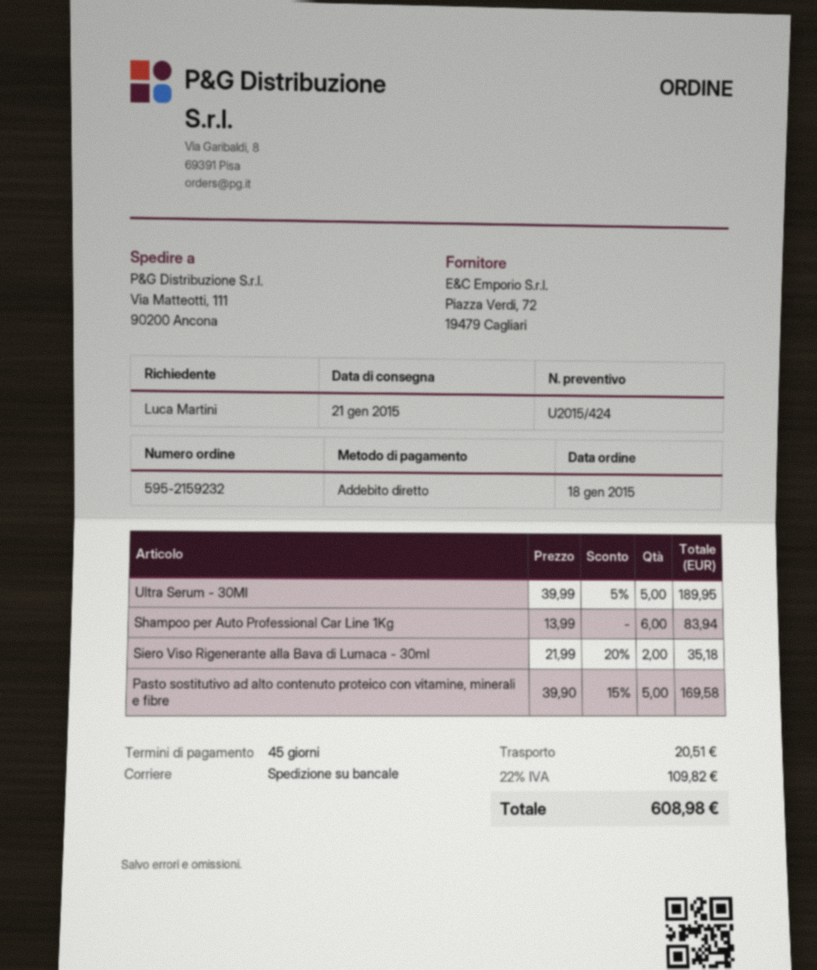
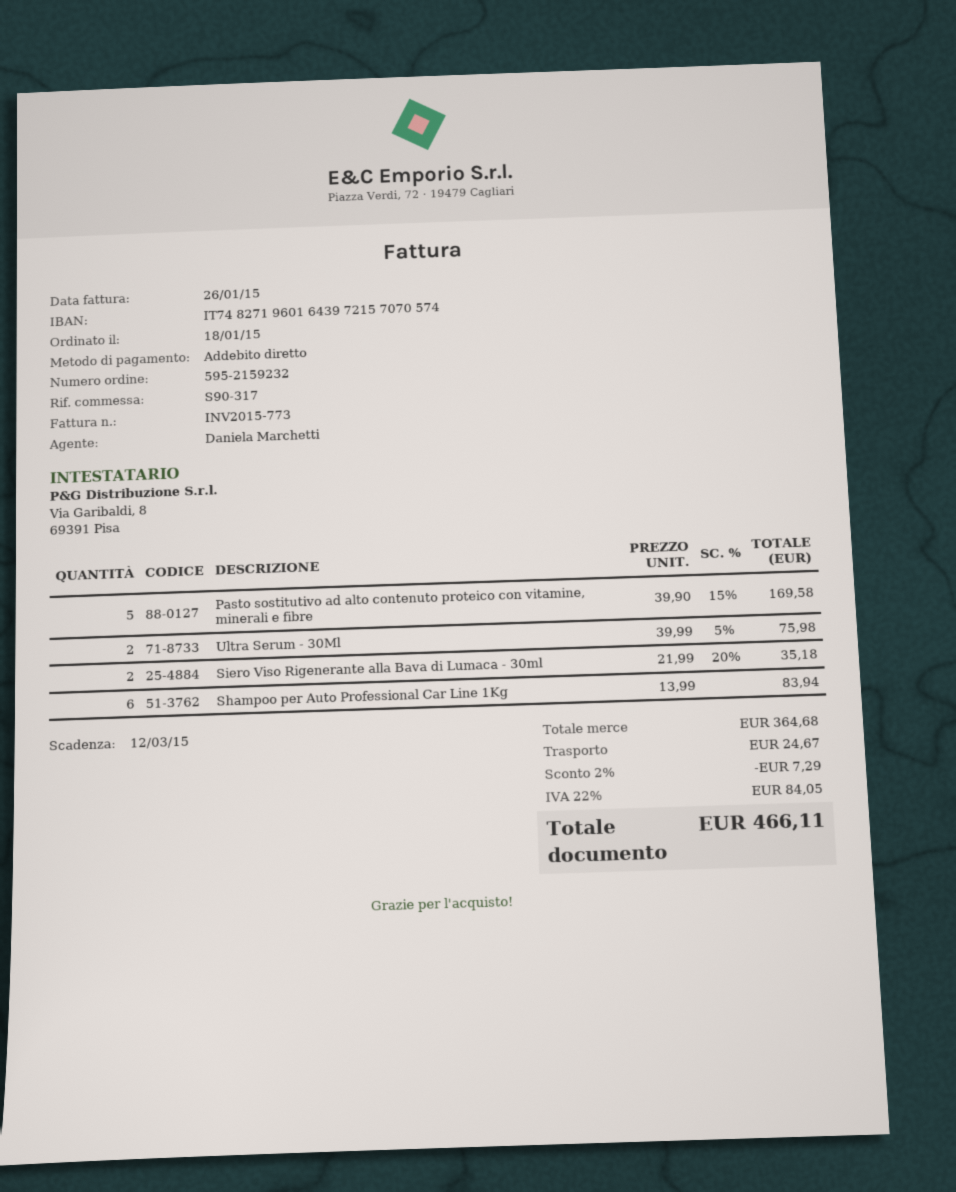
Ultra Serum - 30Ml: 5 x 39.99 - 5% = 189.95 -> 2 x 39.99 - 5% = 75.98
discount: none -> 2% = 7.29
shipping: 20.51 -> 24.67
tax: 22% = 109.82 -> 22% = 84.05
total: 608.98 -> 466.11

